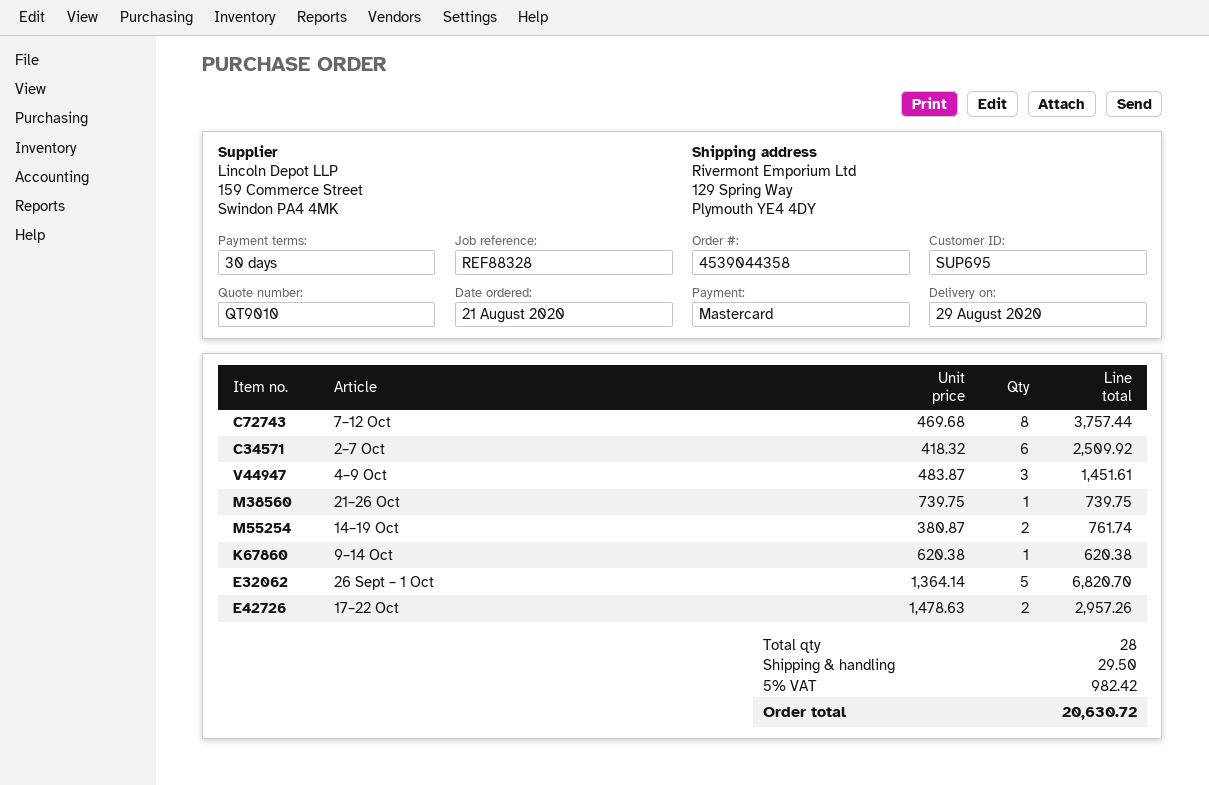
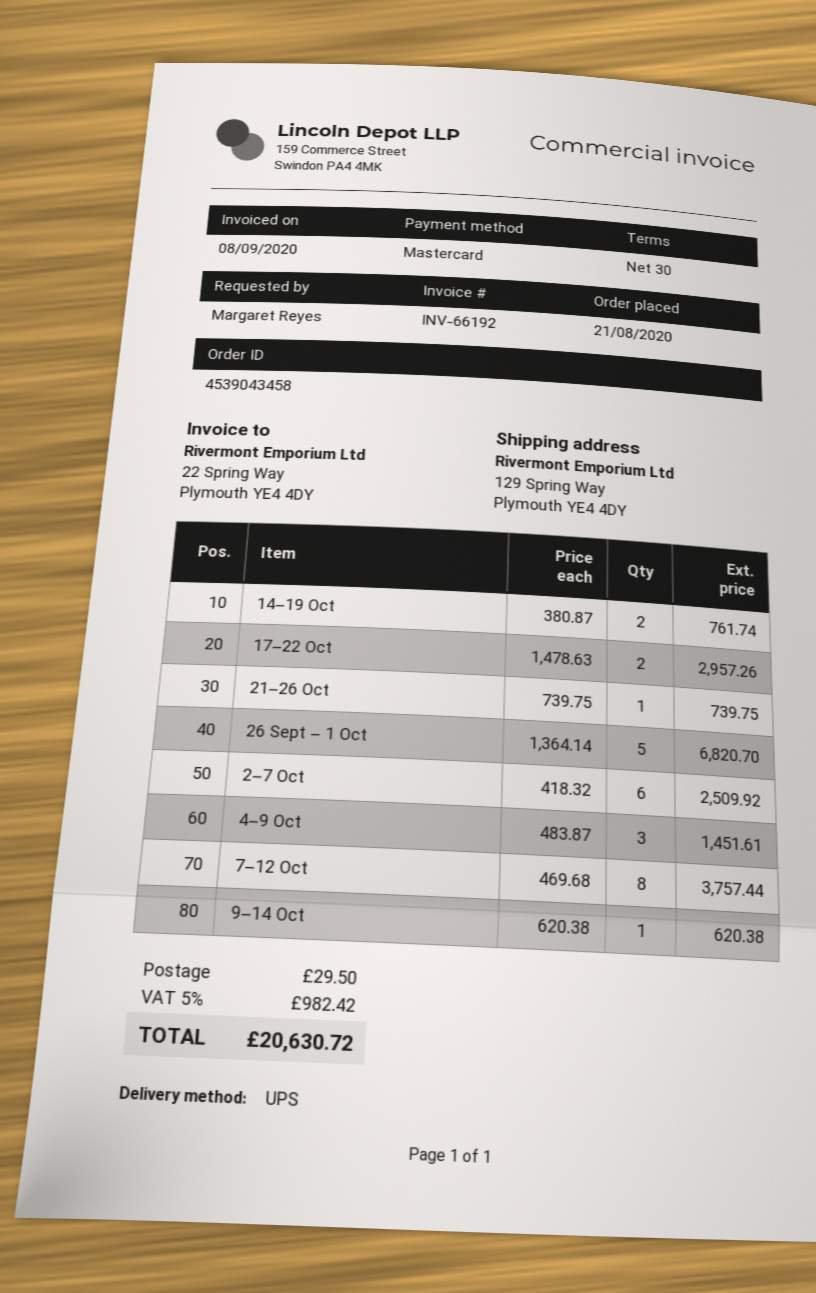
order number: 4539044358 -> 4539043458

